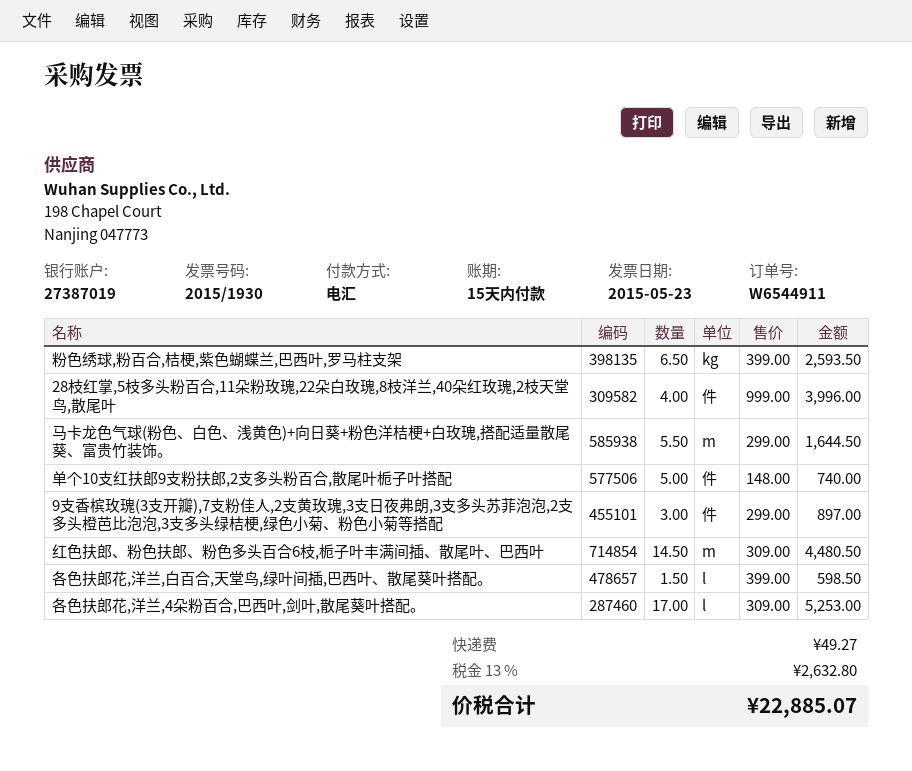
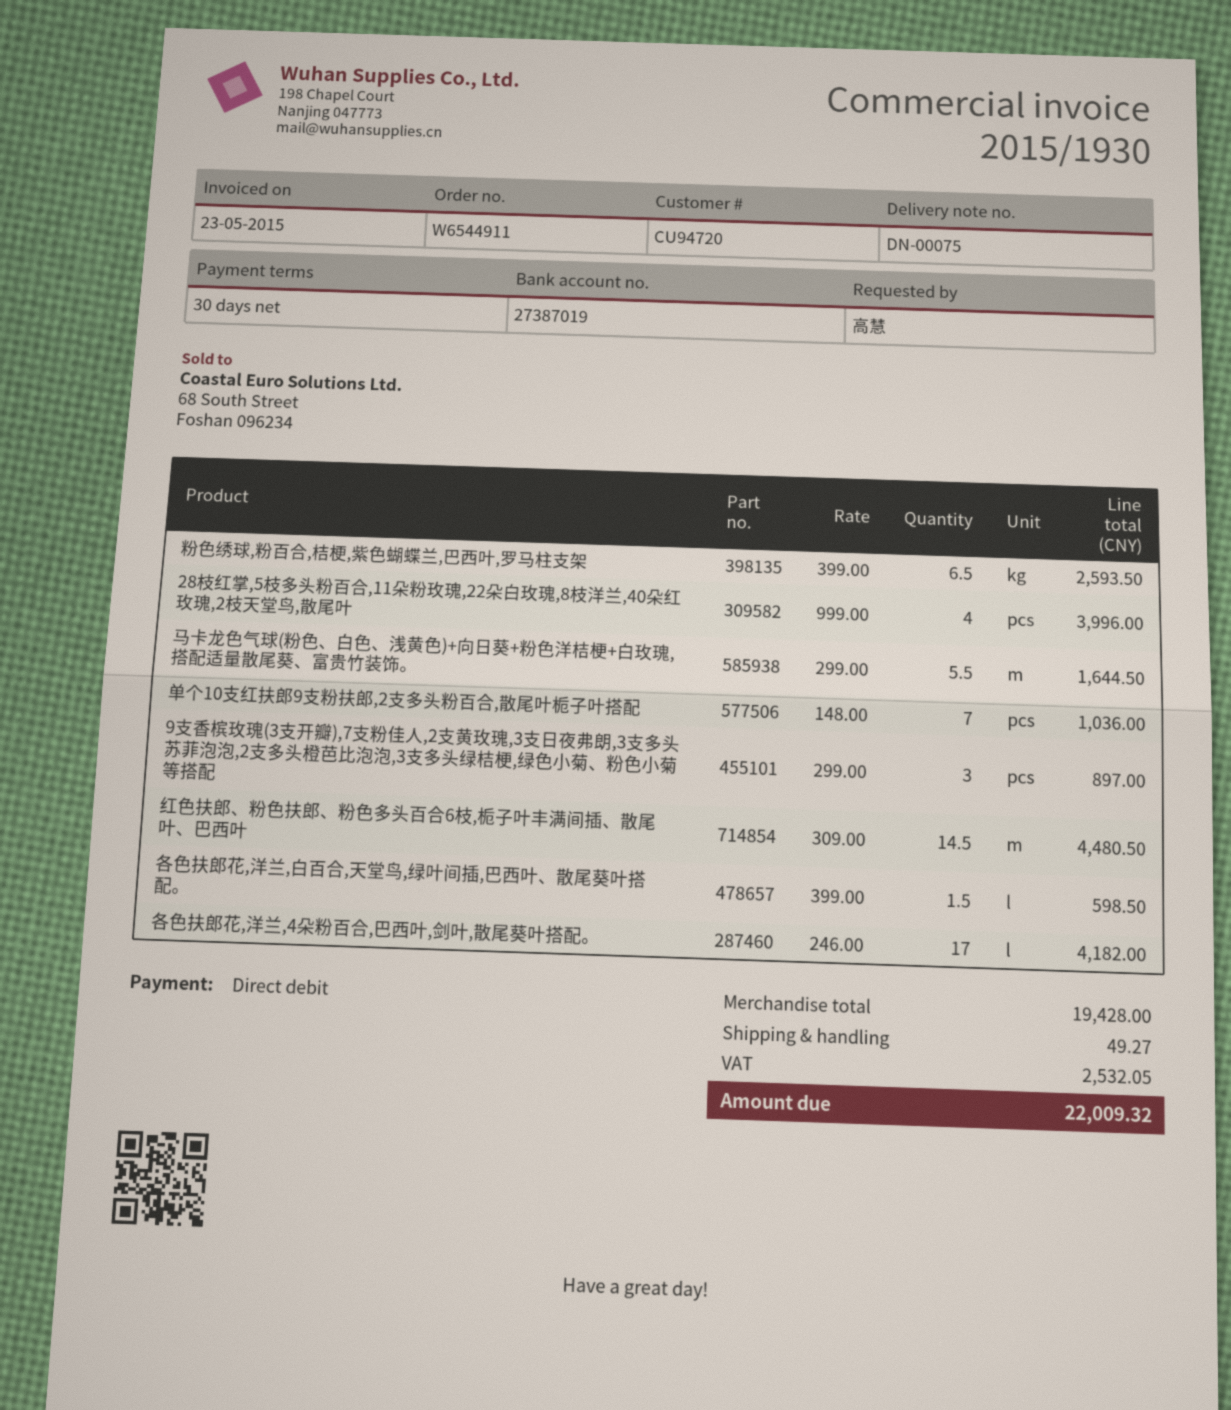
payment terms: 15 days -> 30 days
payment method: bank transfer -> direct debit
单个10支红扶郎9支粉扶郎,2支多头粉百合,散尾叶栀子叶搭配: 5 x 148.00 = 740.00 -> 7 x 148.00 = 1036.00
各色扶郎花,洋兰,4朵粉百合,巴西叶,剑叶,散尾葵叶搭配。: 17 x 309.00 = 5253.00 -> 17 x 246.00 = 4182.00
tax: 2632.80 -> 2532.05
total: 22885.07 -> 22009.32

